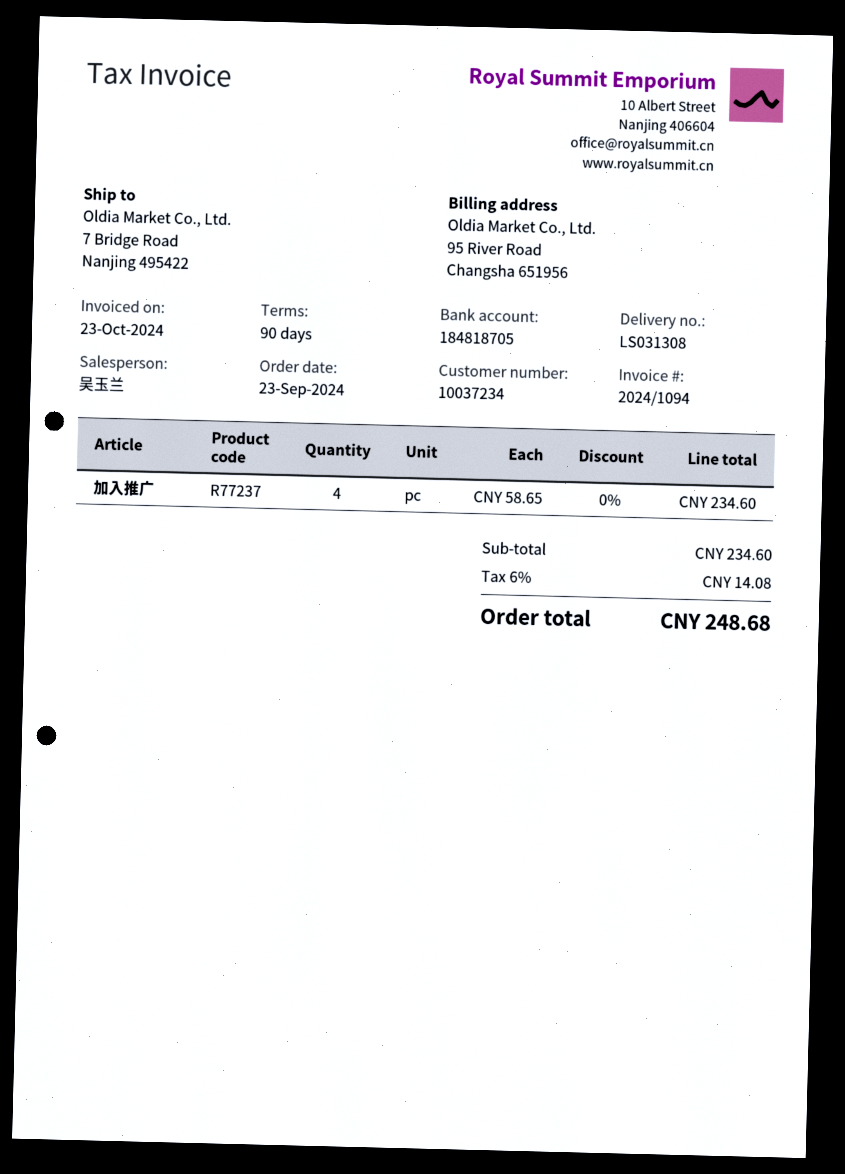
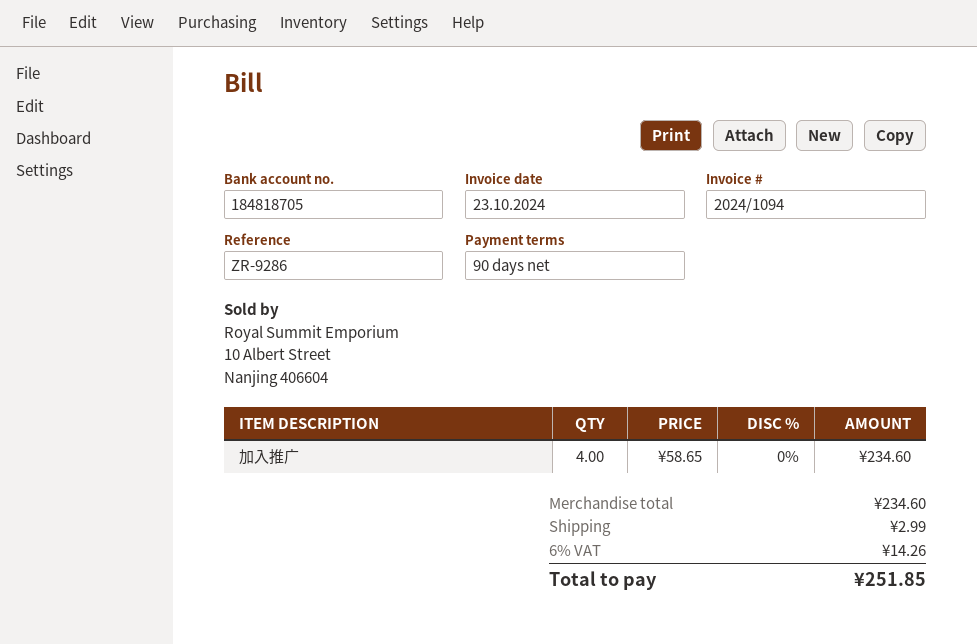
shipping: none -> 2.99
tax: 6% = 14.08 -> 6% = 14.26
total: 248.68 -> 251.85

